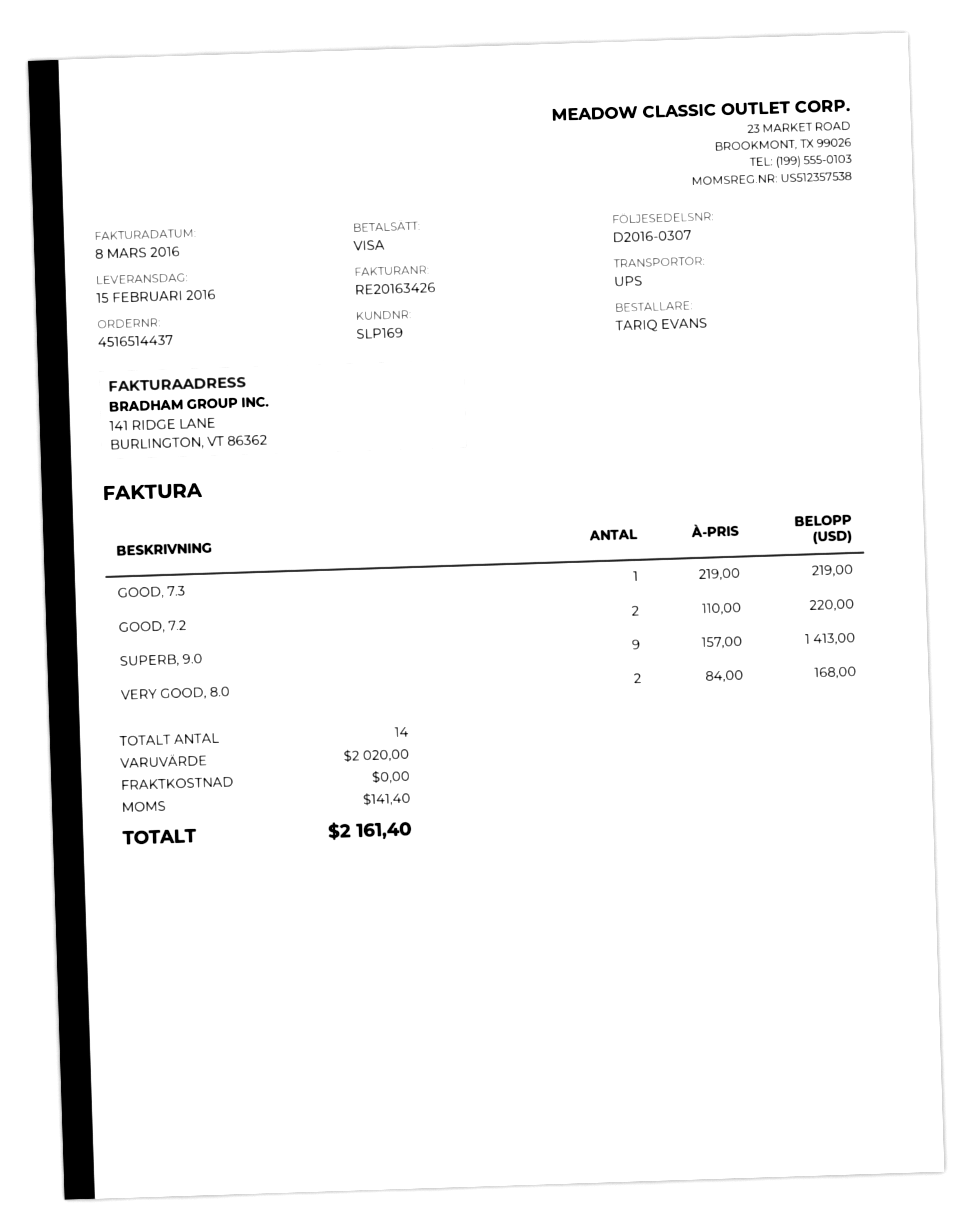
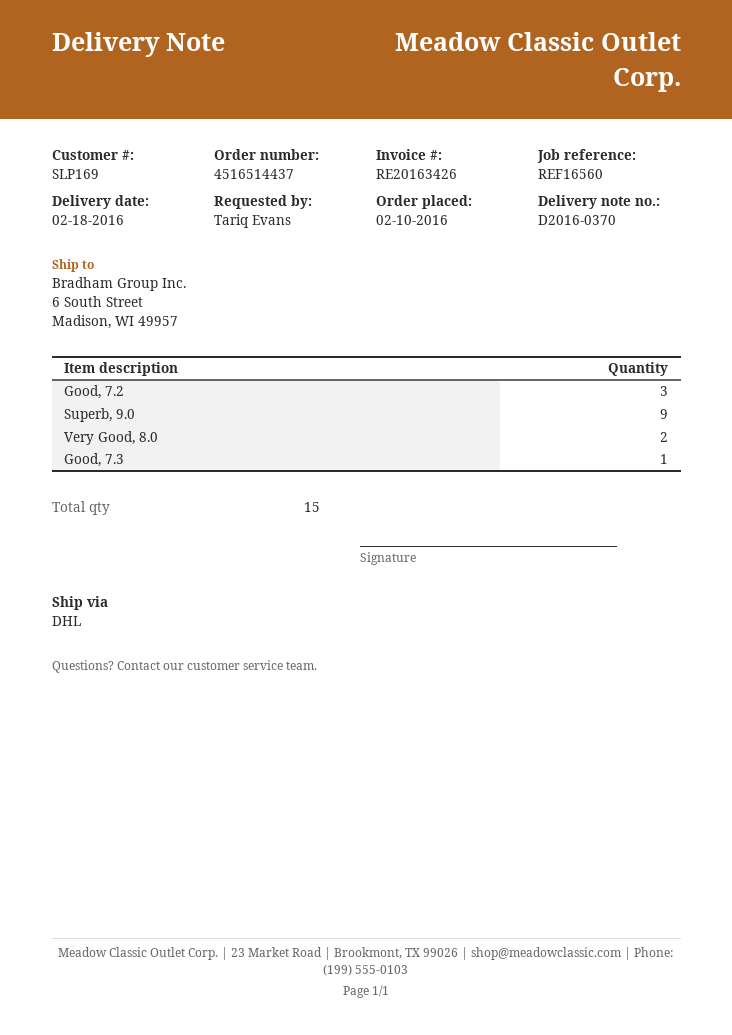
delivery note number: D2016-0307 -> D2016-0370
delivery date: 2016-02-15 -> 2016-02-18
shipping method: UPS -> DHL
GOOD, 7.2: 2 -> 3
total quantity: 14 -> 15

